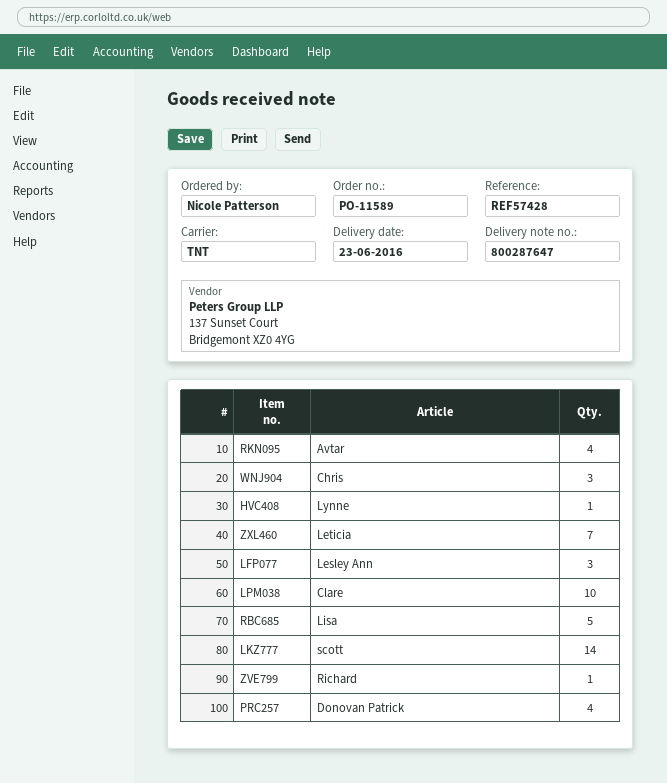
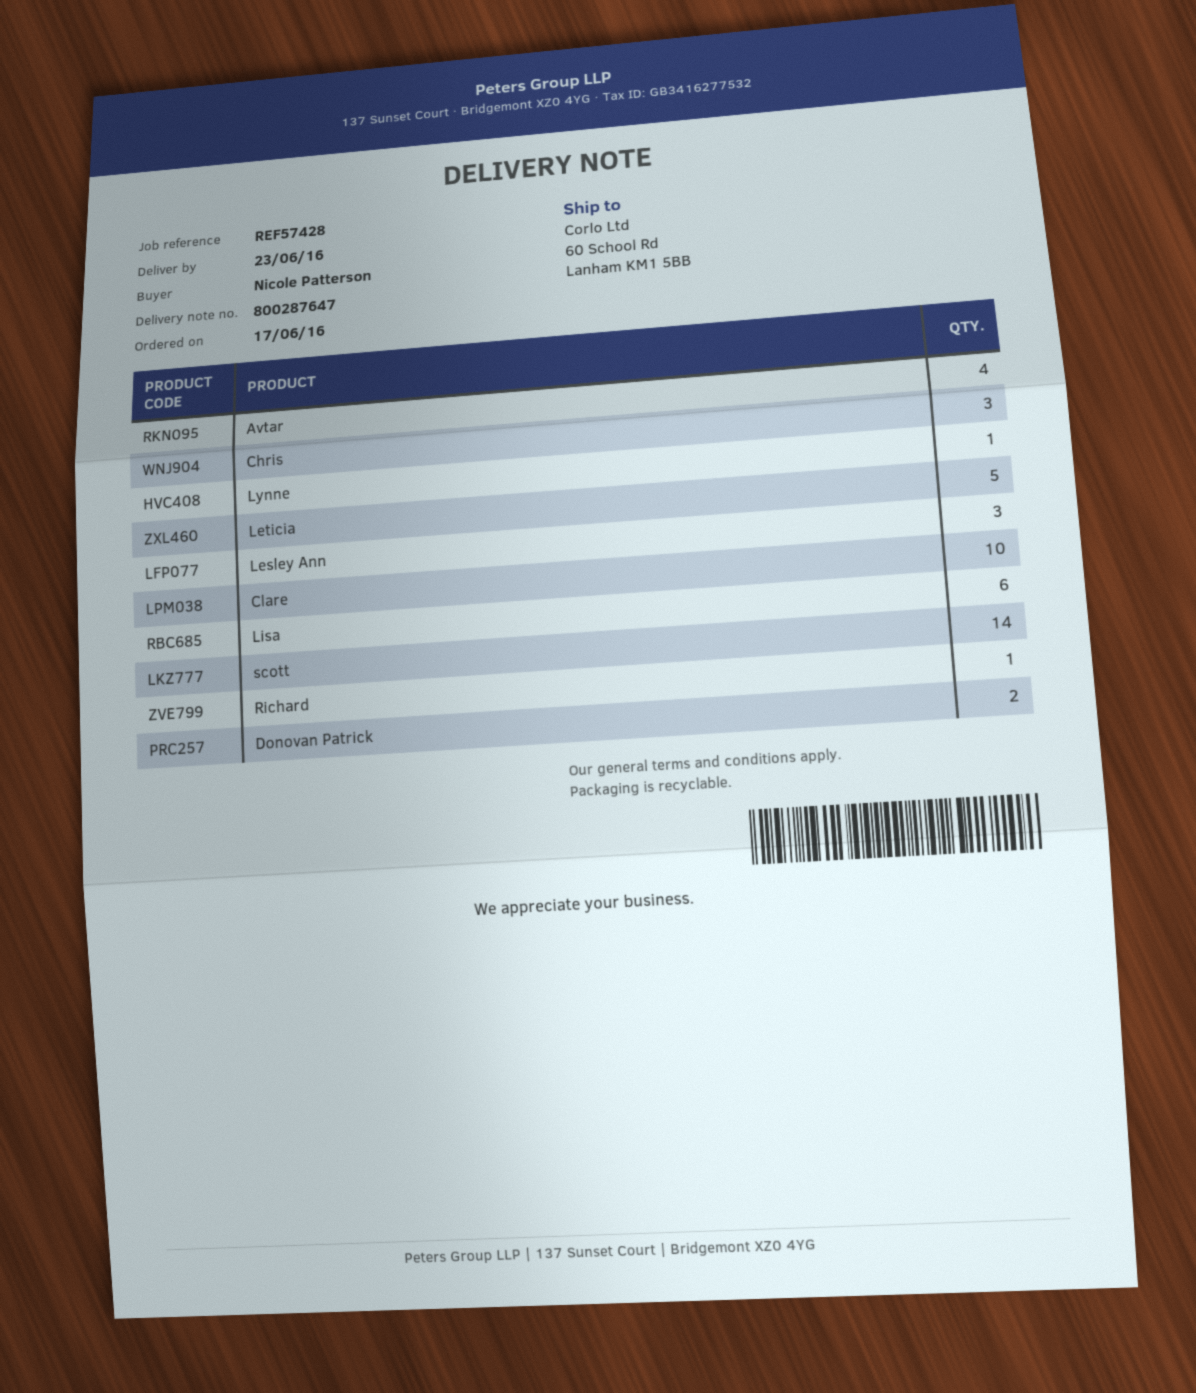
Leticia: 7 -> 5
Lisa: 5 -> 6
Donovan Patrick: 4 -> 2

